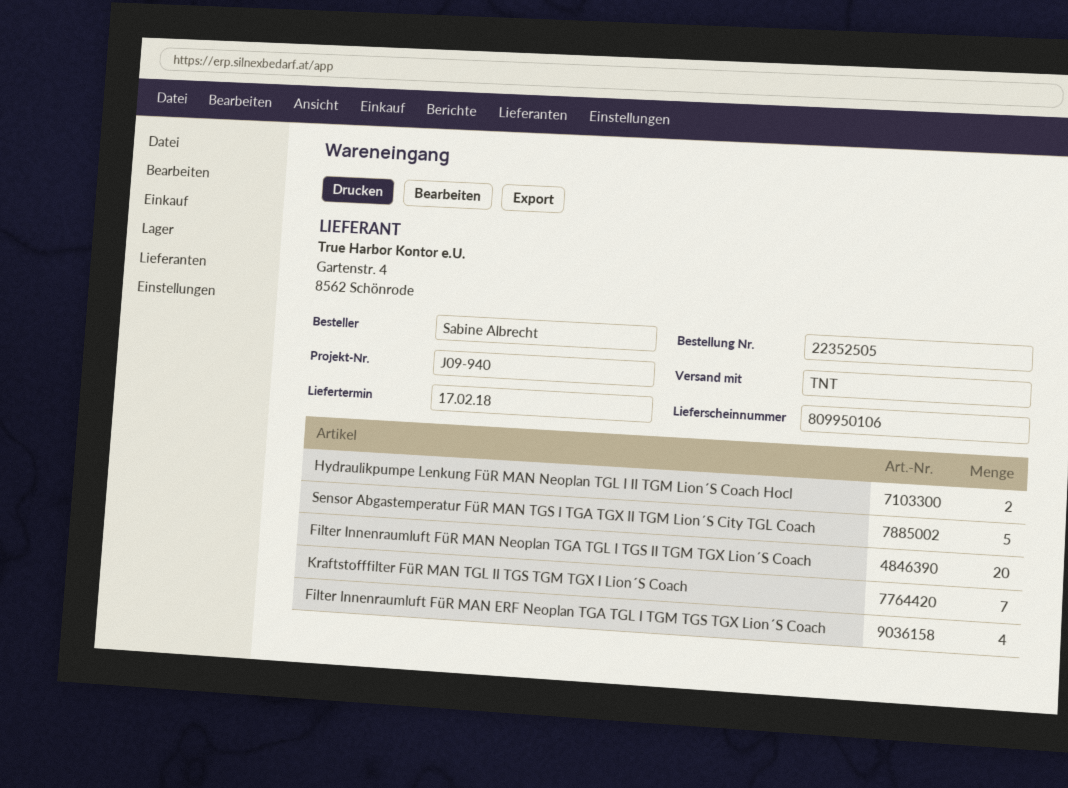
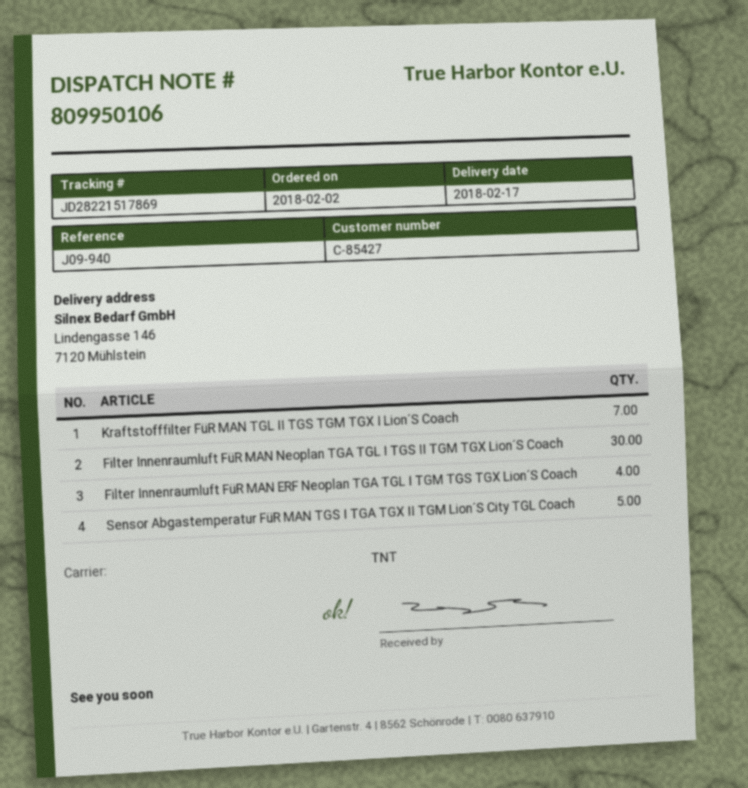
Hydraulikpumpe Lenkung FüR MAN Neoplan TGL I II TGM Lion´S Coach Hocl: 2 -> none
Filter Innenraumluft FüR MAN Neoplan TGA TGL I TGS II TGM TGX Lion´S Coach: 20 -> 30

